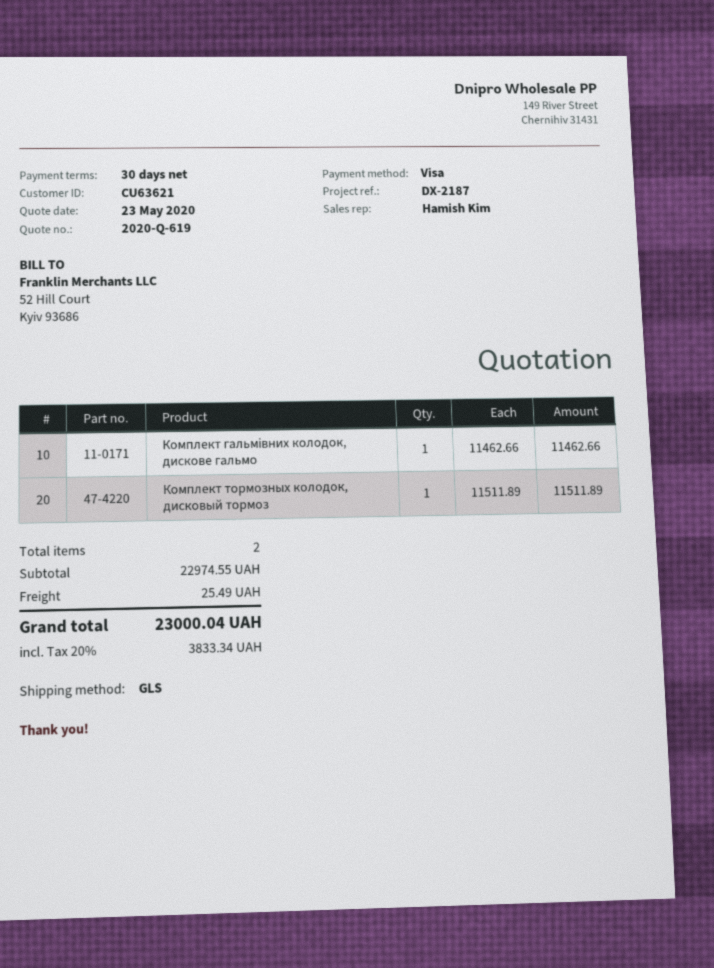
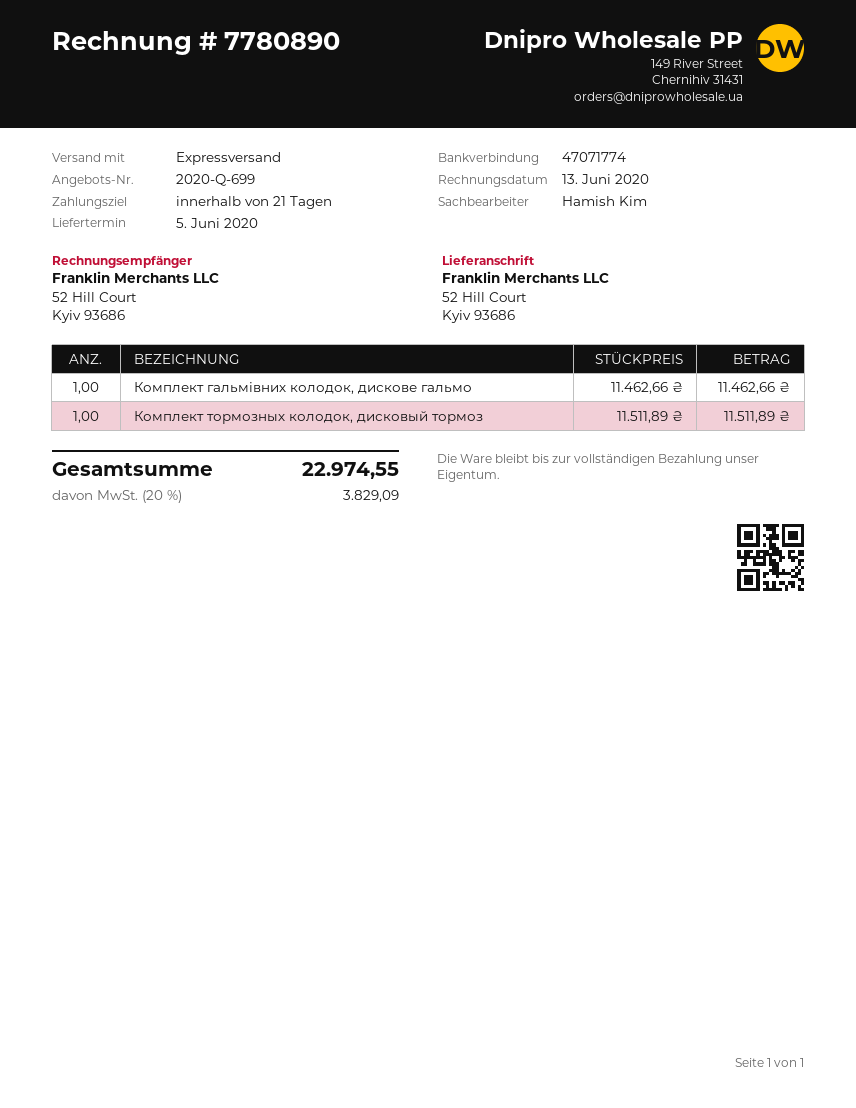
quote number: 2020-Q-619 -> 2020-Q-699
payment terms: 30 days -> 21 days
shipping method: GLS -> express
shipping: 25.49 -> none
tax: 20% = 3833.34 -> 20% = 3829.09
total: 23000.04 -> 22974.55

